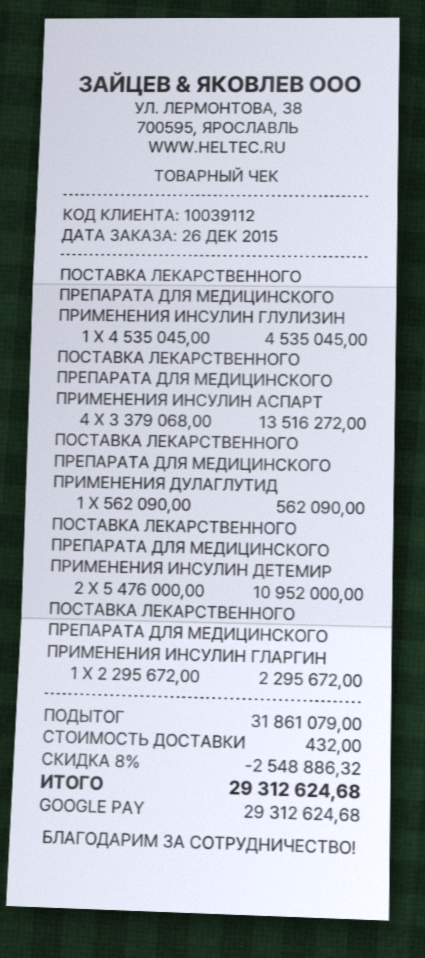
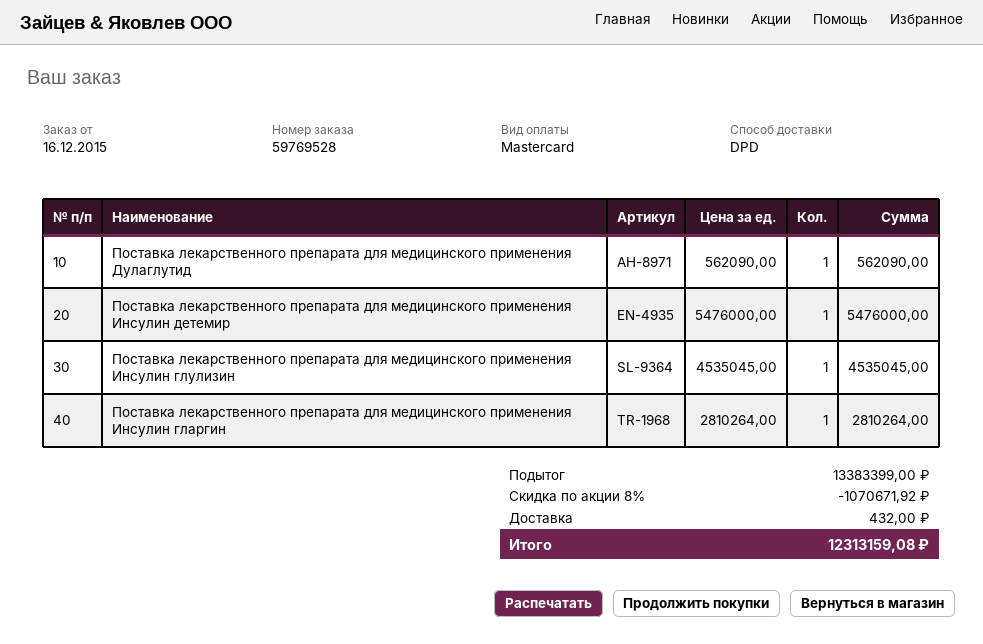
order date: 2015-12-26 -> 2015-12-16
payment method: Google Pay -> Mastercard
ПОСТАВКА ЛЕКАРСТВЕННОГО ПРЕПАРАТА ДЛЯ МЕДИЦИНСКОГО ПРИМЕНЕНИЯ ИНСУЛИН АСПАРТ: 4 x 3379068.00 = 13516272.00 -> none
ПОСТАВКА ЛЕКАРСТВЕННОГО ПРЕПАРАТА ДЛЯ МЕДИЦИНСКОГО ПРИМЕНЕНИЯ ИНСУЛИН ДЕТЕМИР: 2 x 5476000.00 = 10952000.00 -> 1 x 5476000.00 = 5476000.00
ПОСТАВКА ЛЕКАРСТВЕННОГО ПРЕПАРАТА ДЛЯ МЕДИЦИНСКОГО ПРИМЕНЕНИЯ ИНСУЛИН ГЛАРГИН: 1 x 2295672.00 = 2295672.00 -> 1 x 2810264.00 = 2810264.00
subtotal: 31861079.00 -> 13383399.00
discount: 8% = 2548886.32 -> 8% = 1070671.92
total: 29312624.68 -> 12313159.08

